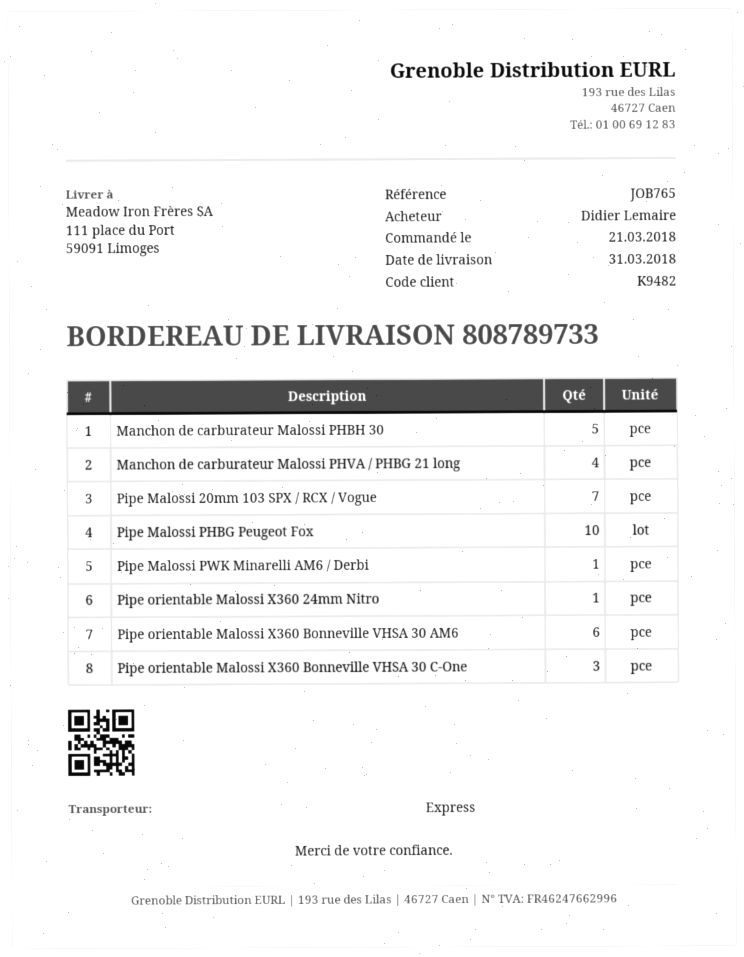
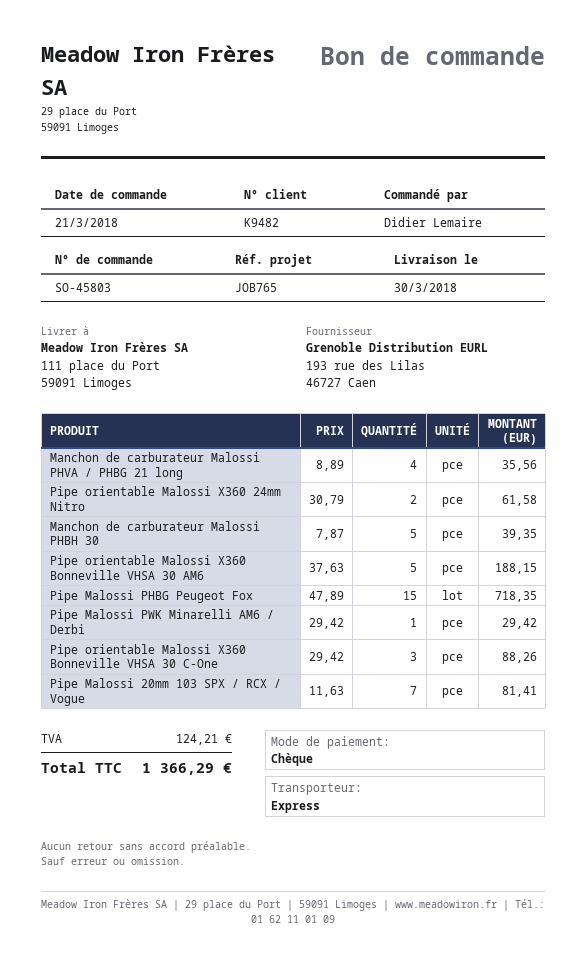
delivery date: 2018-03-31 -> 2018-03-30
Pipe Malossi PHBG Peugeot Fox: 10 -> 15
Pipe orientable Malossi X360 24mm Nitro: 1 -> 2
Pipe orientable Malossi X360 Bonneville VHSA 30 AM6: 6 -> 5

